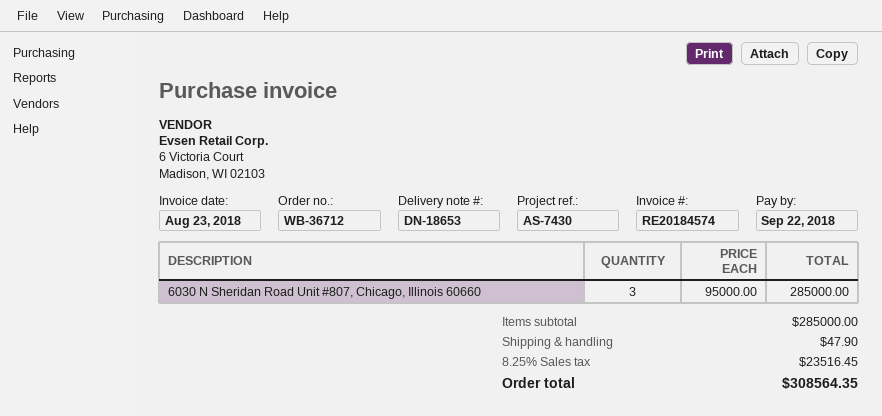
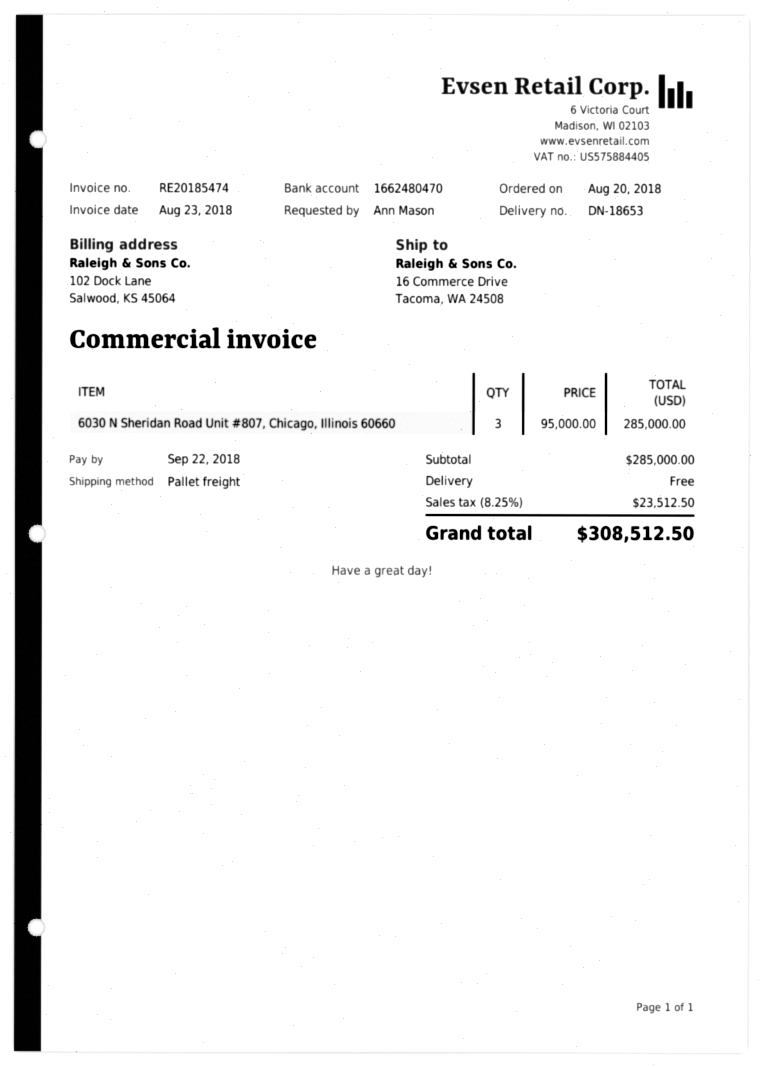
invoice number: RE20184574 -> RE20185474
shipping: 47.90 -> 0.00
tax: 8.25% = 23516.45 -> 8.25% = 23512.50
total: 308564.35 -> 308512.50

